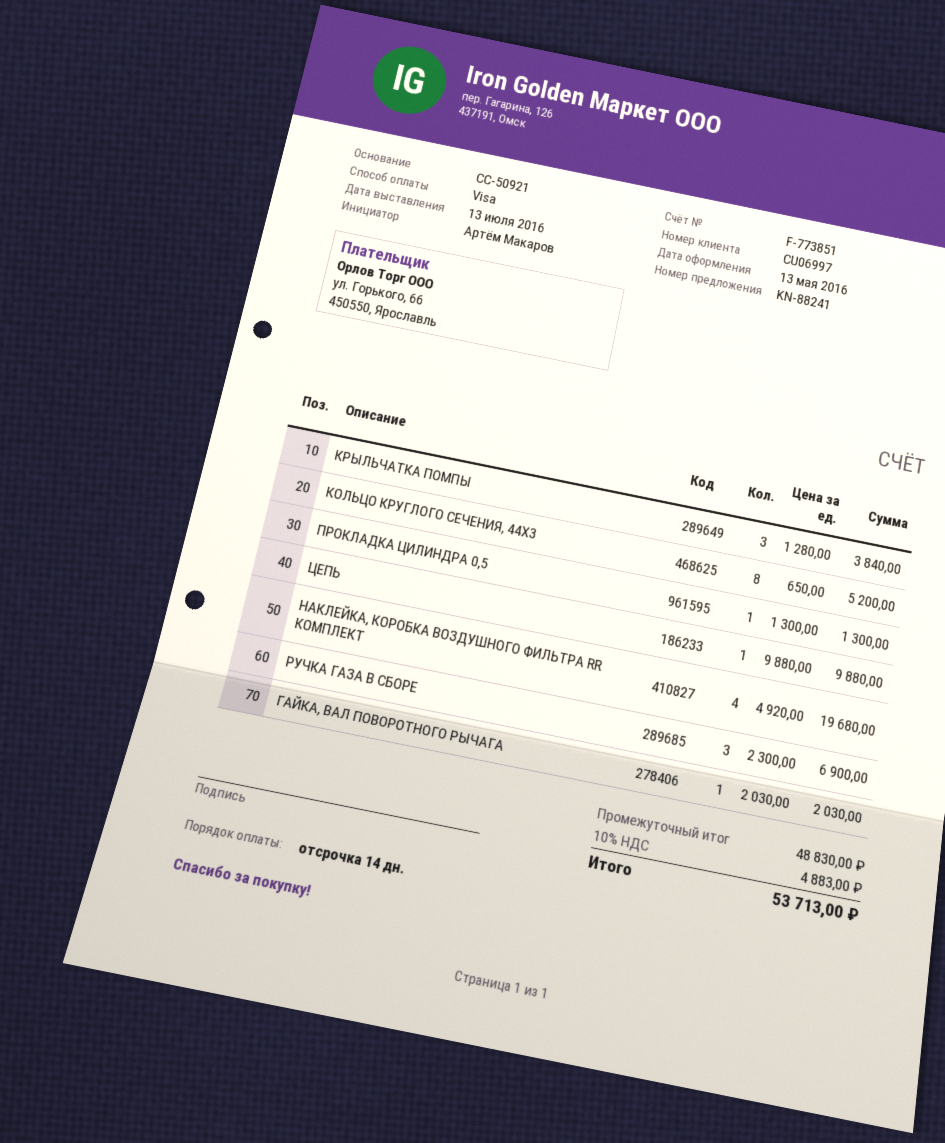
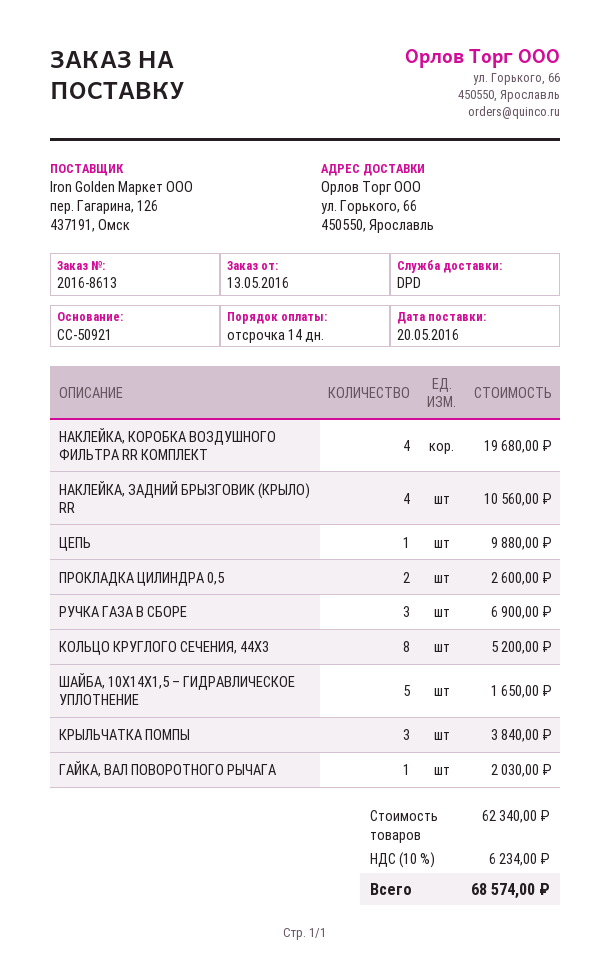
ПРОКЛАДКА ЦИЛИНДРА 0,5: 1 for 1300.00 -> 2 for 2600.00
НАКЛЕЙКА, ЗАДНИЙ БРЫЗГОВИК (КРЫЛО) RR: none -> 4 for 10560.00
ШАЙБА, 10X14X1,5 – ГИДРАВЛИЧЕСКОЕ УПЛОТНЕНИЕ: none -> 5 for 1650.00
subtotal: 48830.00 -> 62340.00
tax: 10% = 4883.00 -> 10% = 6234.00
total: 53713.00 -> 68574.00

